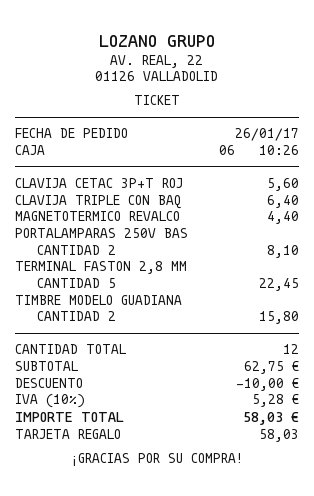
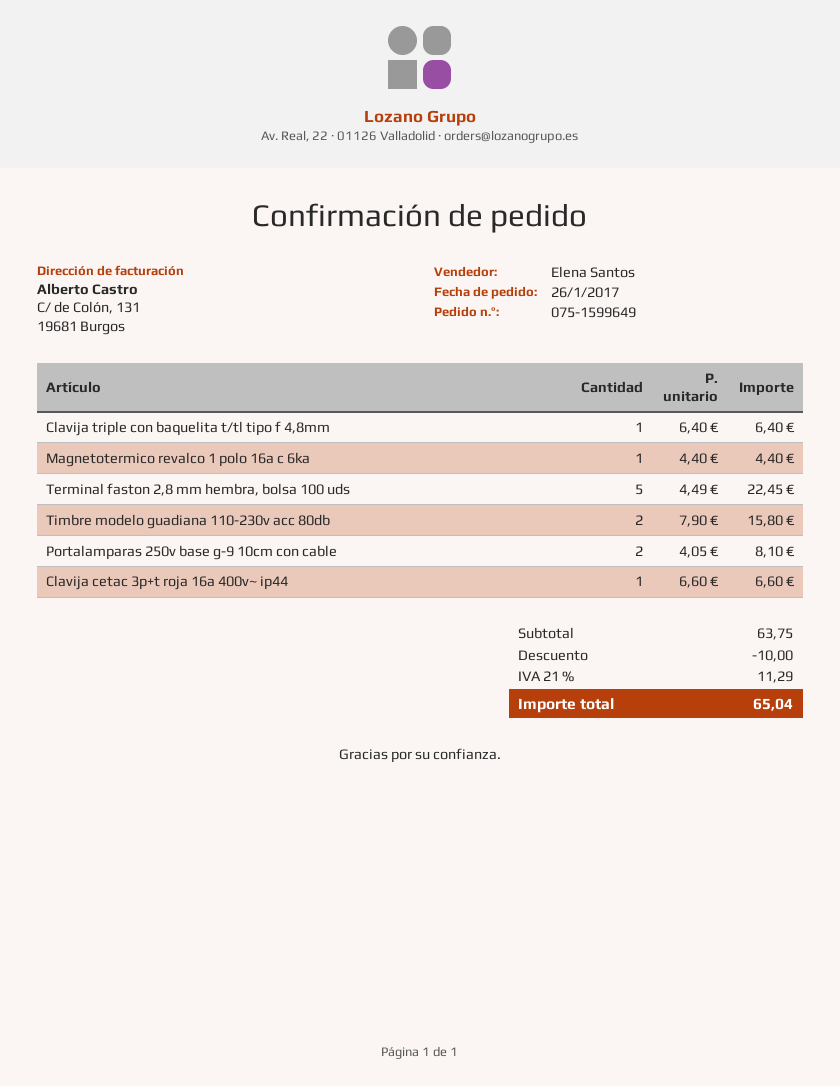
CLAVIJA CETAC 3P+T ROJ: 1 for 5.60 -> 1 for 6.60
subtotal: 62.75 -> 63.75
tax: 10% = 5.28 -> 21% = 11.29
total: 58.03 -> 65.04

